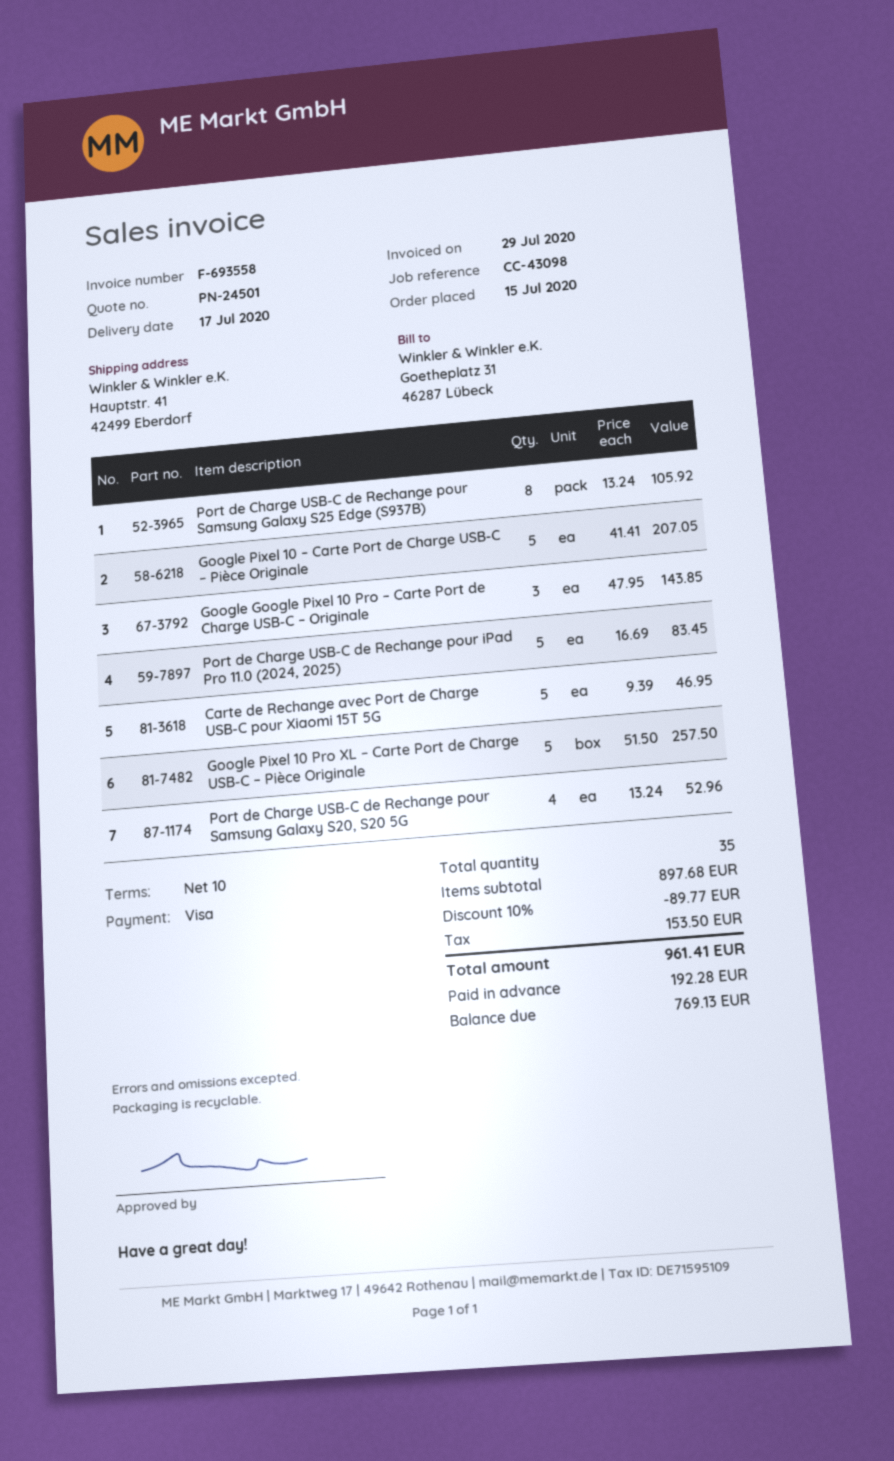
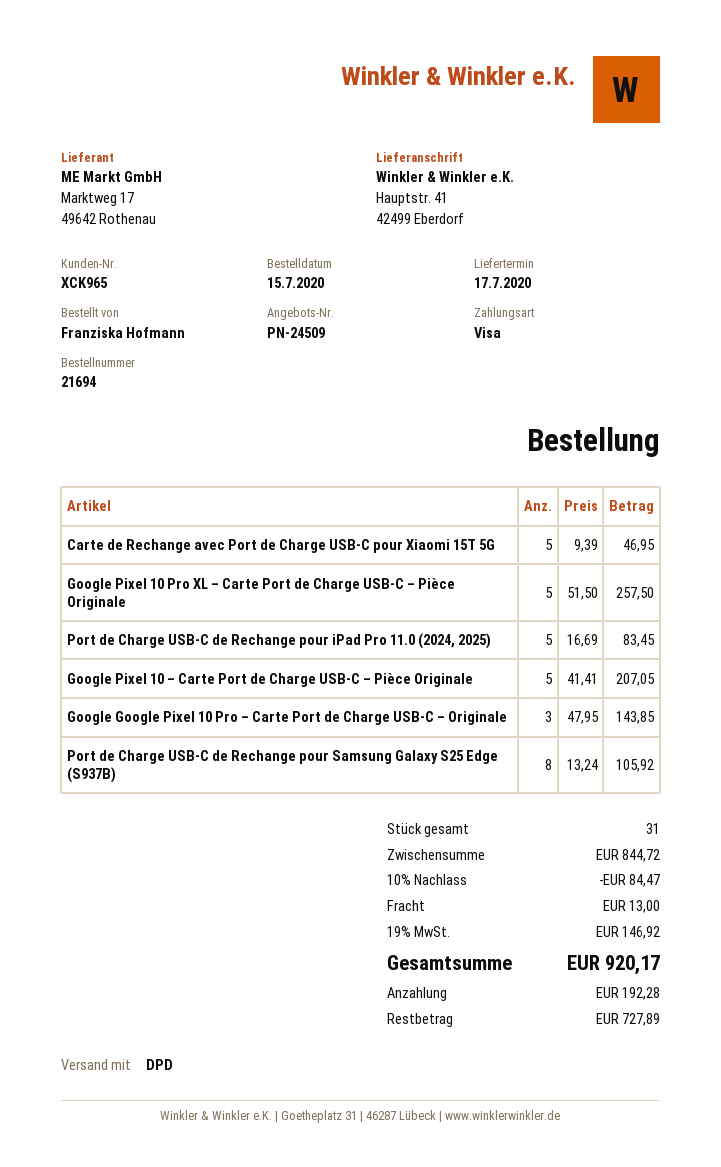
quote number: PN-24501 -> PN-24509
Port de Charge USB-C de Rechange pour Samsung Galaxy S20, S20 5G: 4 x 13.24 = 52.96 -> none
total quantity: 35 -> 31
subtotal: 897.68 -> 844.72
discount: 10% = 89.77 -> 10% = 84.47
shipping: none -> 13.00
tax: 153.50 -> 146.92
total: 961.41 -> 920.17
balance: 769.13 -> 727.89

